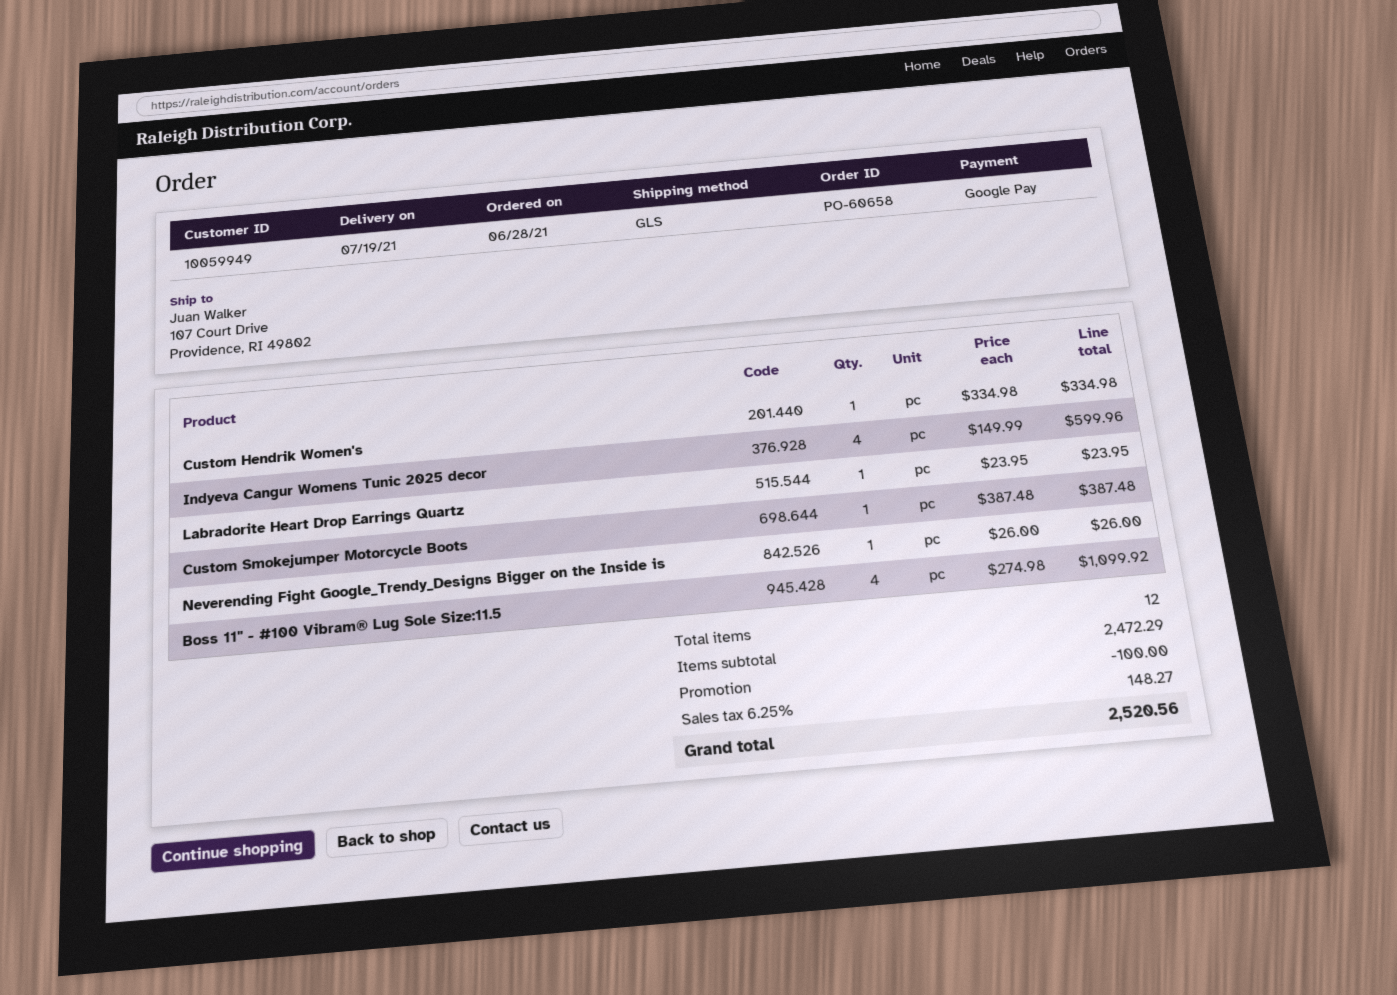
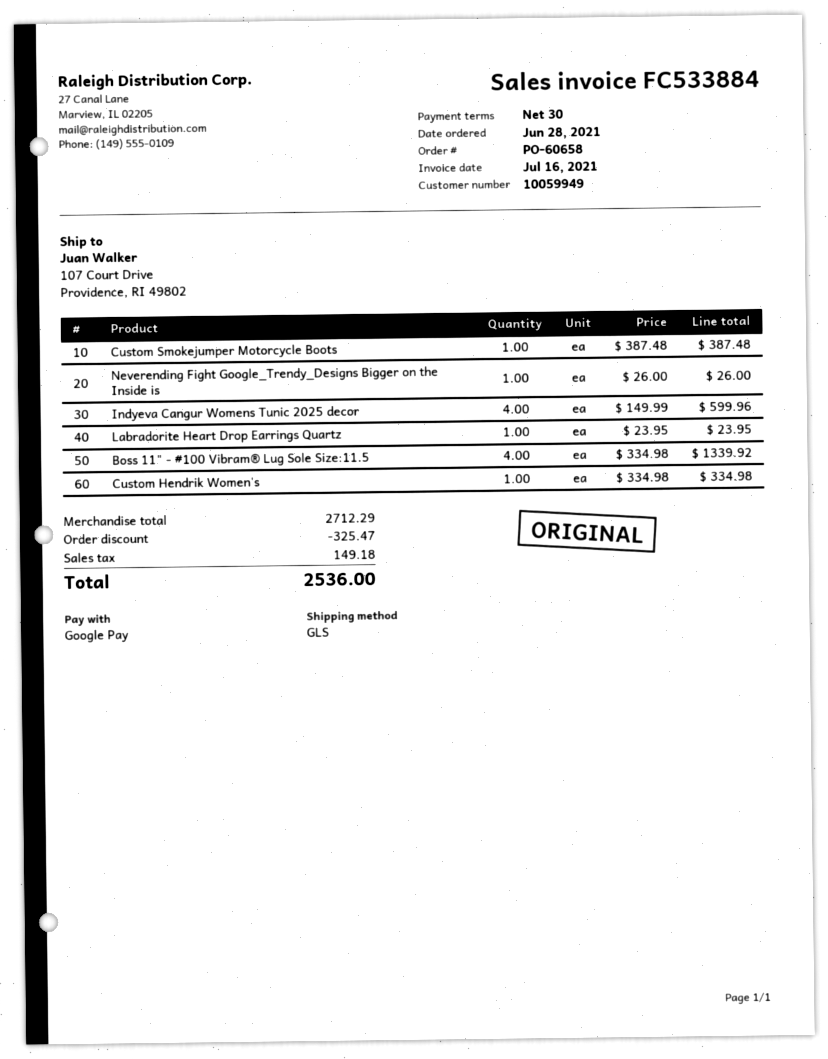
Boss 11" - #100 Vibram® Lug Sole Size:11.5: 4 x 274.98 = 1099.92 -> 4 x 334.98 = 1339.92
subtotal: 2472.29 -> 2712.29
discount: 100.00 -> 325.47
tax: 148.27 -> 149.18
total: 2520.56 -> 2536.00

